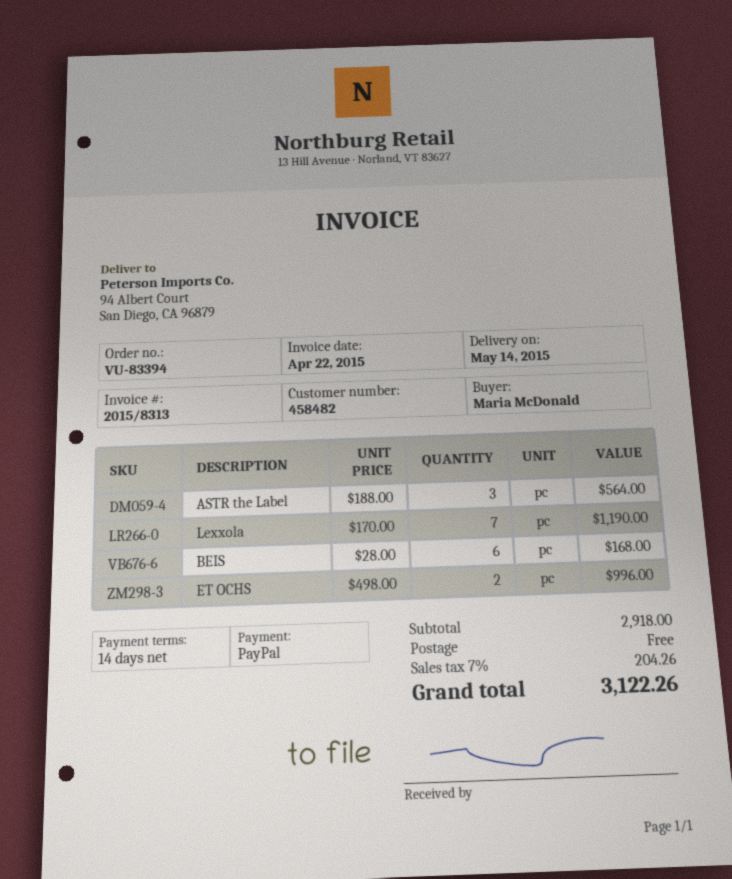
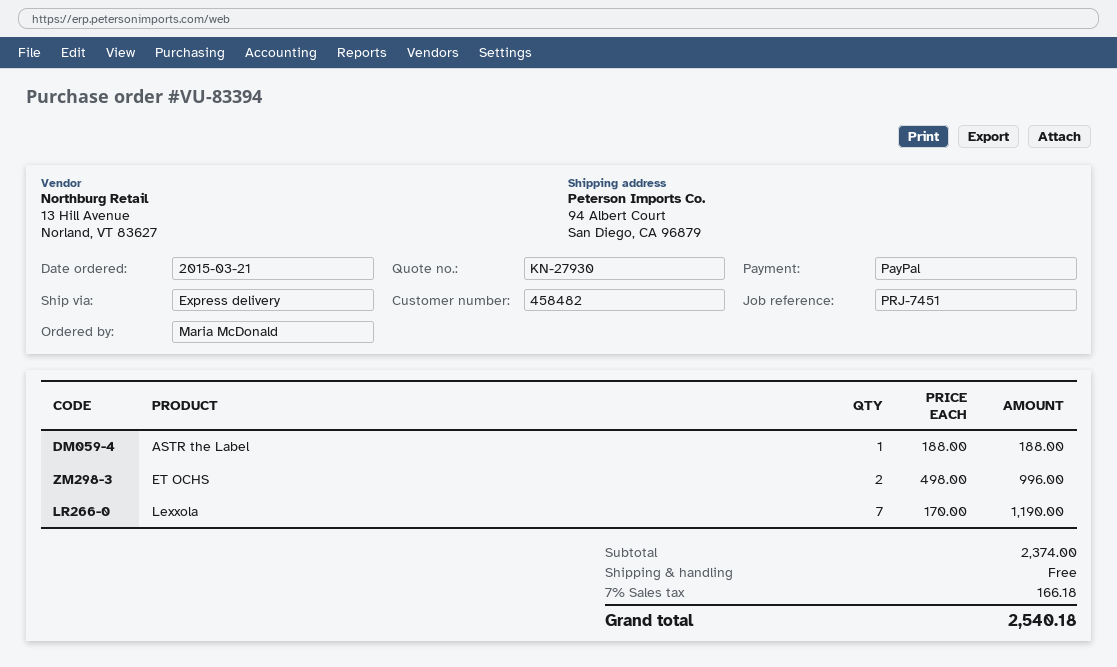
ASTR the Label: 3 x 188.00 = 564.00 -> 1 x 188.00 = 188.00
BEIS: 6 x 28.00 = 168.00 -> none
subtotal: 2918.00 -> 2374.00
tax: 7% = 204.26 -> 7% = 166.18
total: 3122.26 -> 2540.18

